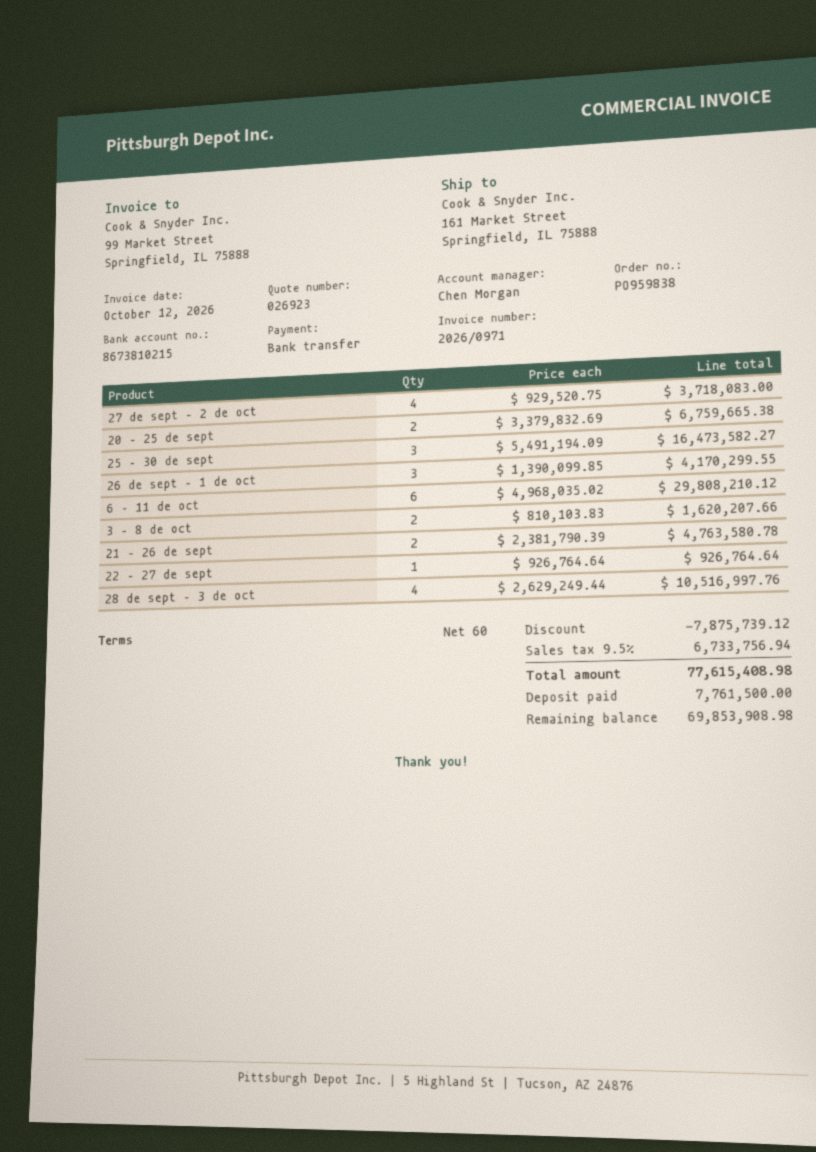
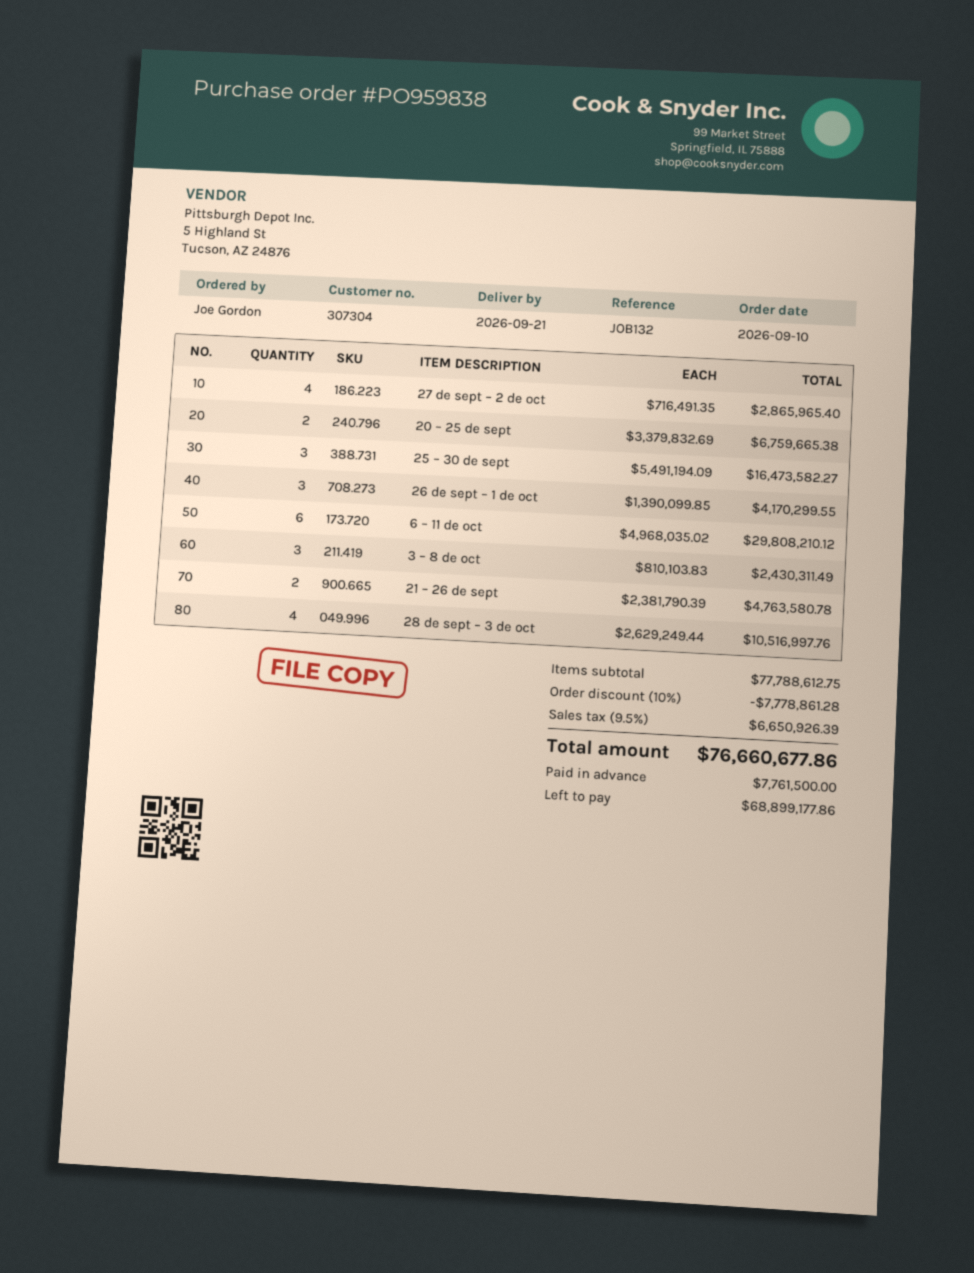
27 de sept – 2 de oct: 4 x 929520.75 = 3718083.00 -> 4 x 716491.35 = 2865965.40
3 – 8 de oct: 2 x 810103.83 = 1620207.66 -> 3 x 810103.83 = 2430311.49
22 – 27 de sept: 1 x 926764.64 = 926764.64 -> none
discount: 7875739.12 -> 7778861.28
tax: 9.5% = 6733756.94 -> 9.5% = 6650926.39
total: 77615408.98 -> 76660677.86
balance: 69853908.98 -> 68899177.86

